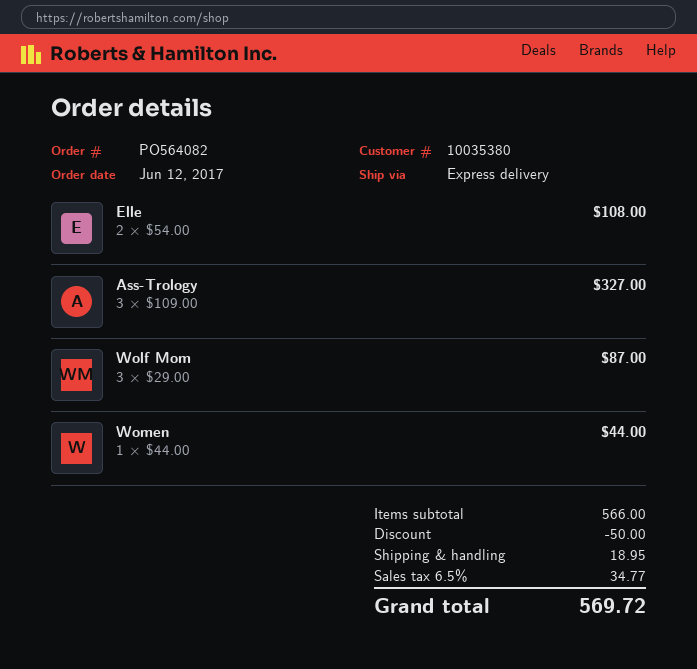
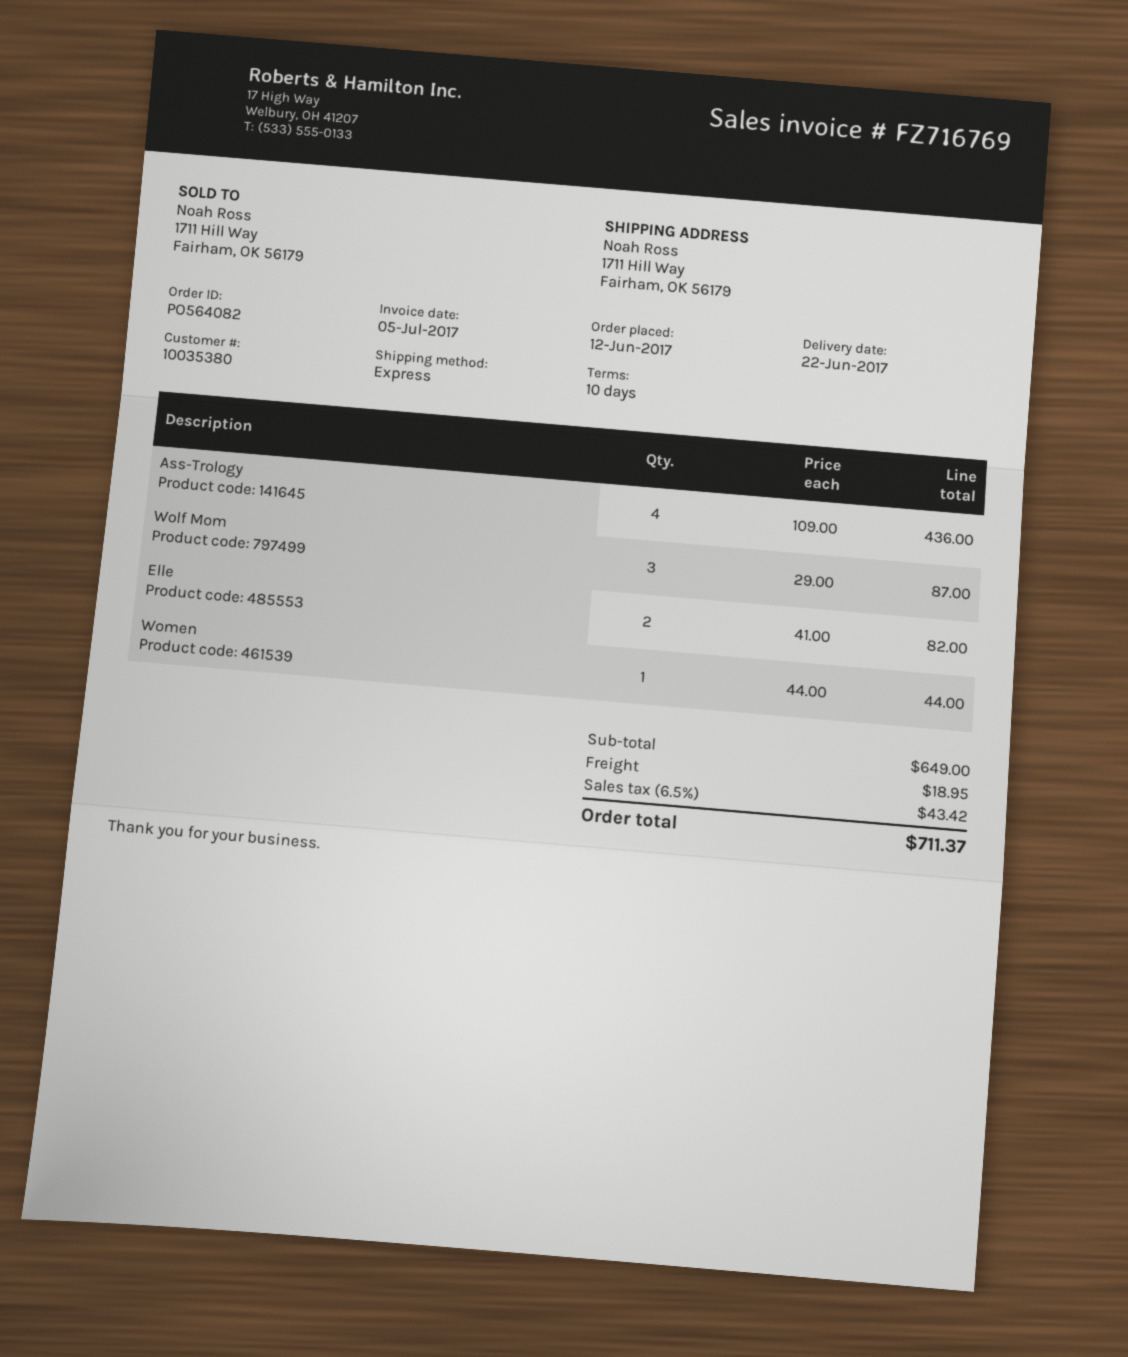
Elle: 2 x 54.00 = 108.00 -> 2 x 41.00 = 82.00
Ass-Trology: 3 x 109.00 = 327.00 -> 4 x 109.00 = 436.00
subtotal: 566.00 -> 649.00
discount: 50.00 -> none
tax: 6.5% = 34.77 -> 6.5% = 43.42
total: 569.72 -> 711.37

